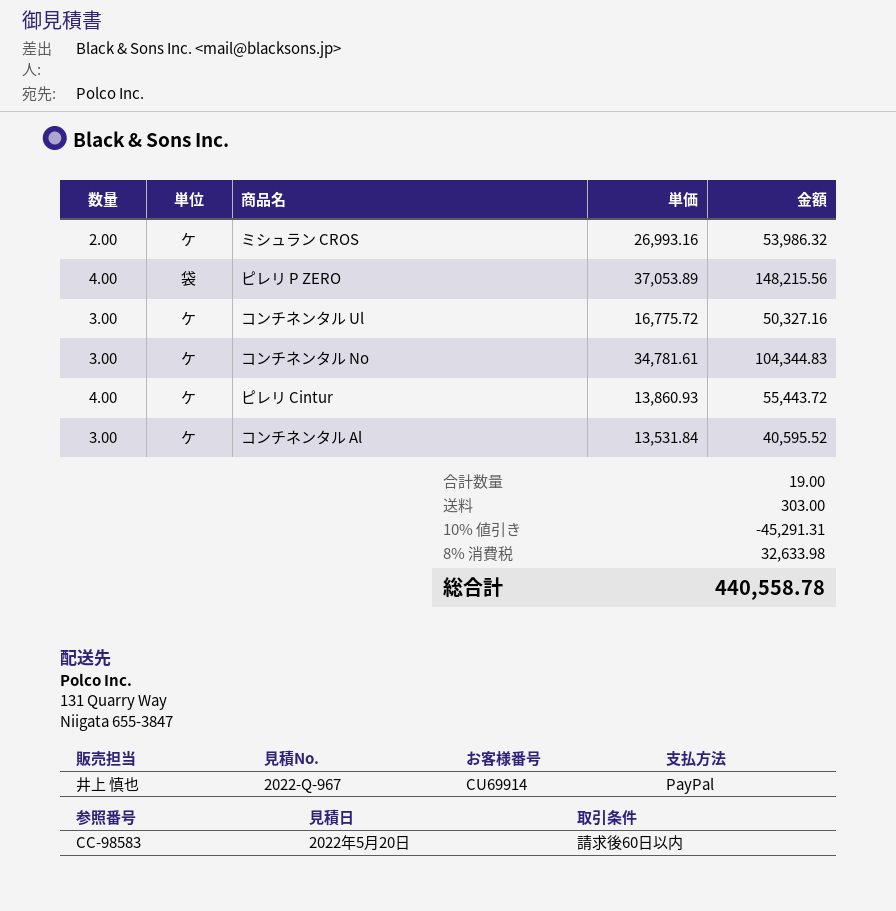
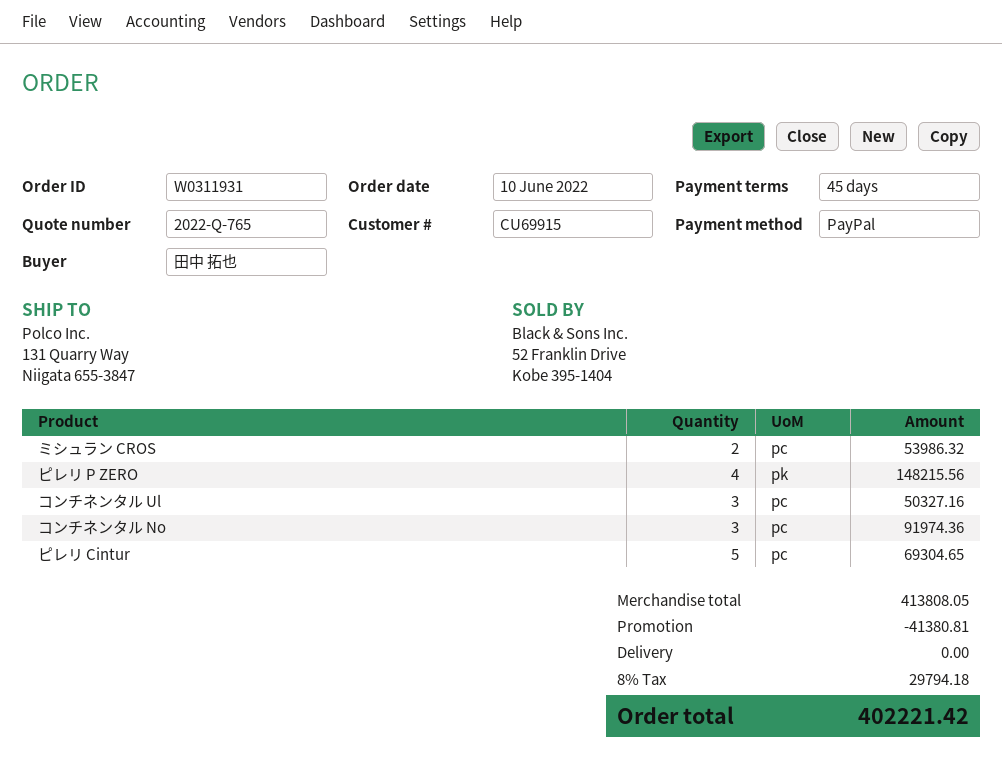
quote number: 2022-Q-967 -> 2022-Q-765
payment terms: 60 days -> 45 days
customer number: CU69914 -> CU69915
コンチネンタル No: 3 for 104344.83 -> 3 for 91974.36
ピレリ Cintur: 4 for 55443.72 -> 5 for 69304.65
コンチネンタル Al: 3 for 40595.52 -> none
discount: 45291.31 -> 41380.81
shipping: 303.00 -> 0.00
tax: 8% = 32633.98 -> 8% = 29794.18
total: 440558.78 -> 402221.42

